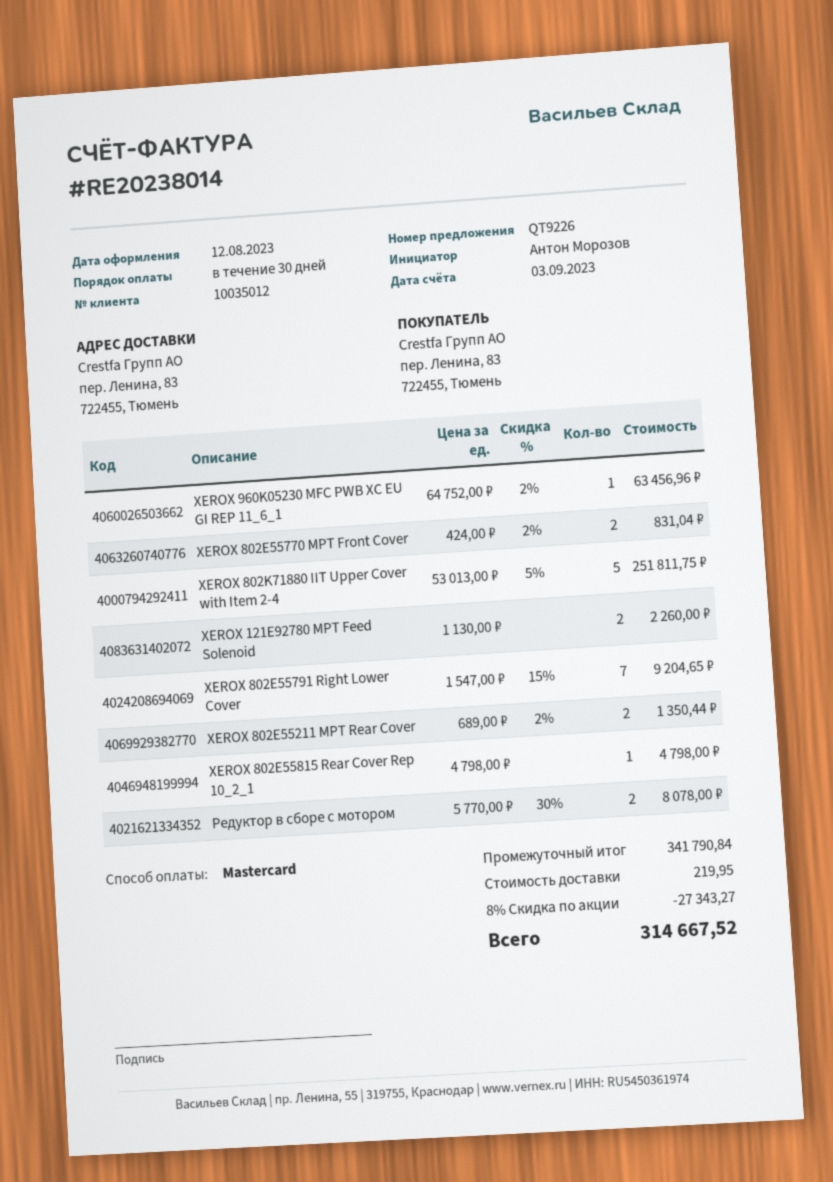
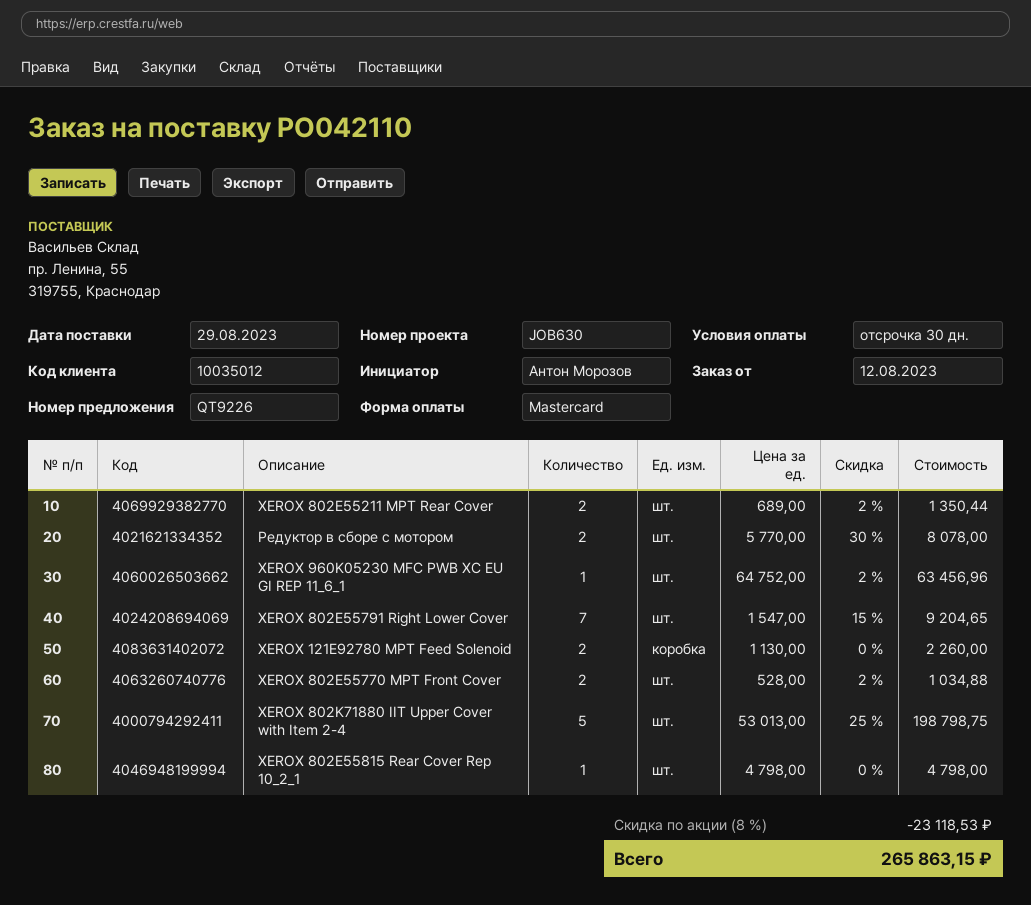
XEROX 802E55770 MPT Front Cover: 2 x 424.00 - 2% = 831.04 -> 2 x 528.00 - 2% = 1034.88
XEROX 802K71880 IIT Upper Cover with Item 2-4: 5 x 53013.00 - 5% = 251811.75 -> 5 x 53013.00 - 25% = 198798.75
discount: 8% = 27343.27 -> 8% = 23118.53
shipping: 219.95 -> none
total: 314667.52 -> 265863.15

